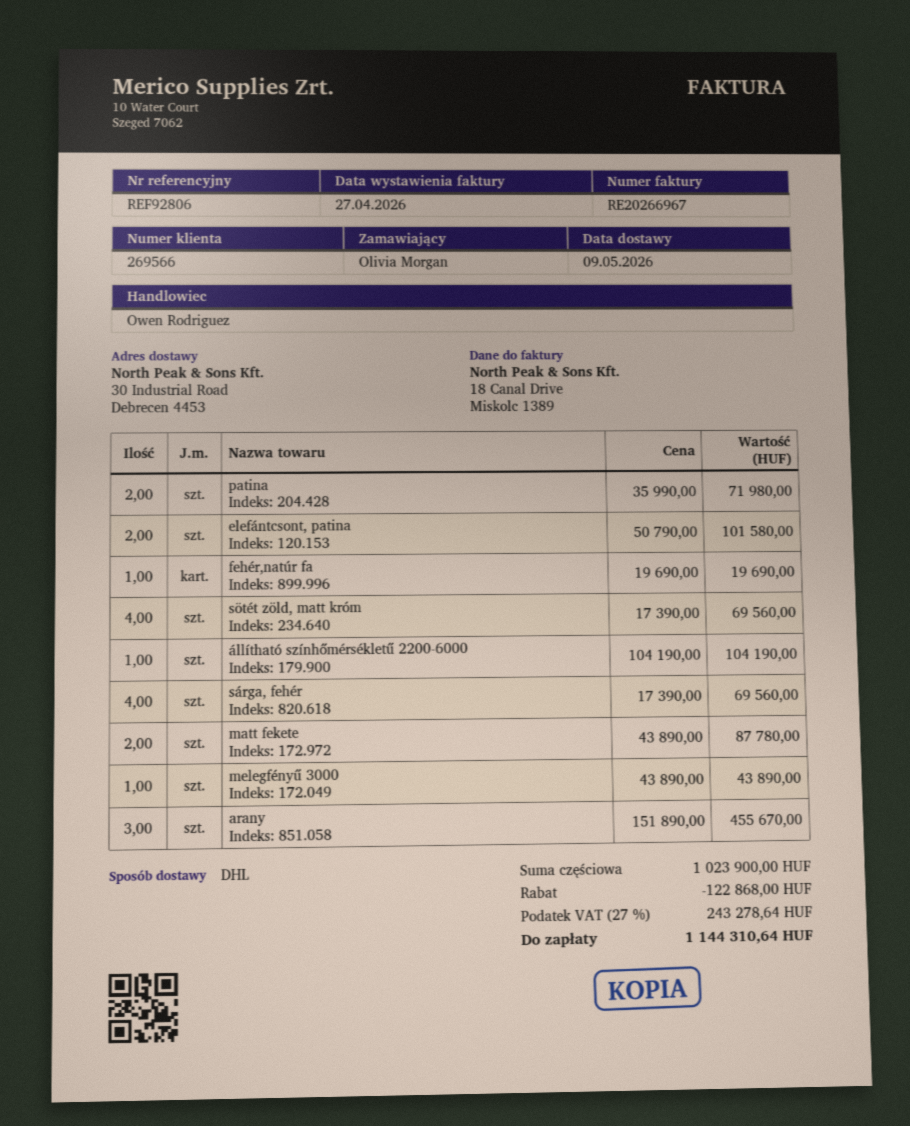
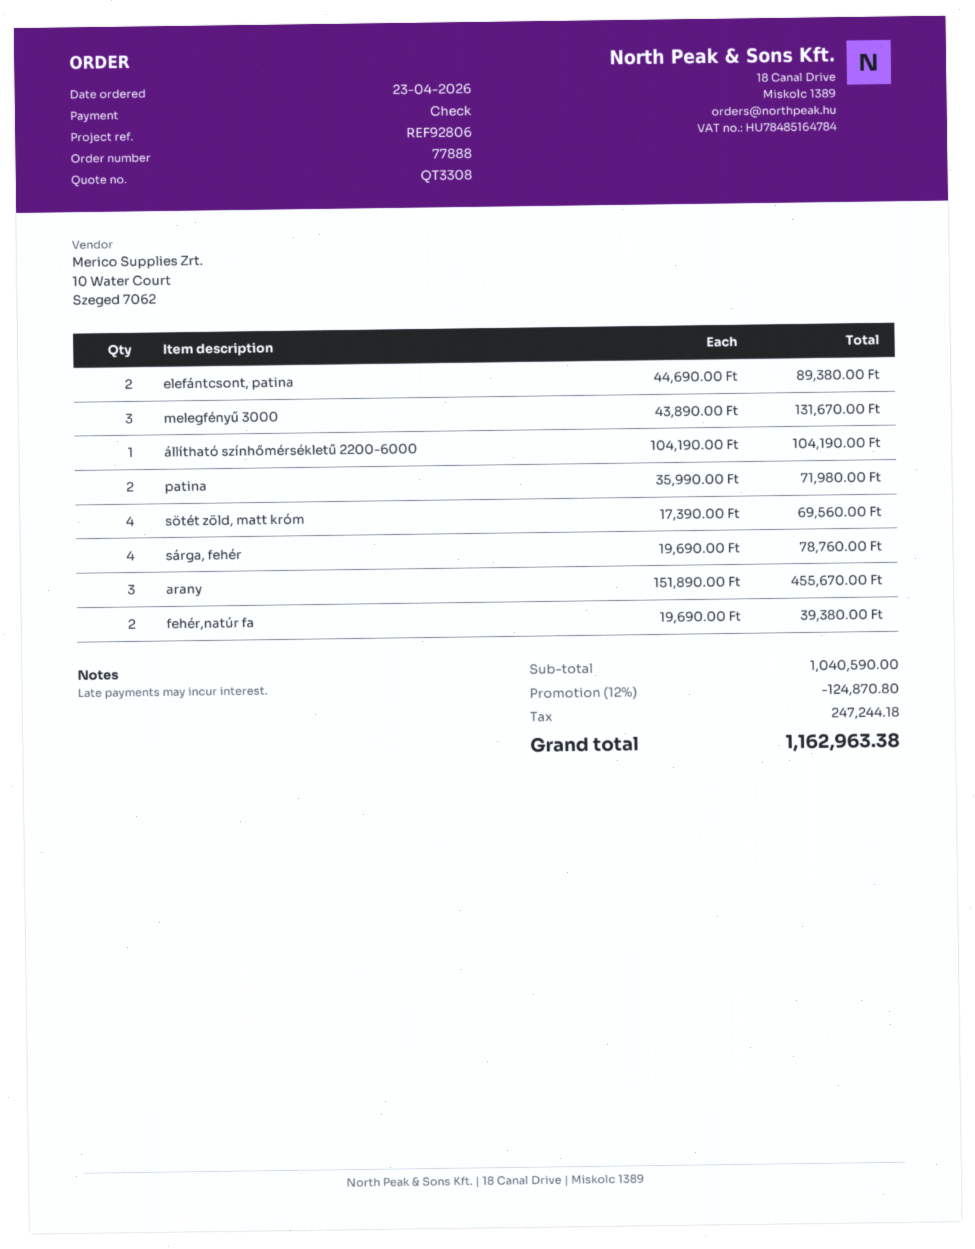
elefántcsont, patina: 2 x 50790.00 = 101580.00 -> 2 x 44690.00 = 89380.00
fehér,natúr fa: 1 x 19690.00 = 19690.00 -> 2 x 19690.00 = 39380.00
sárga, fehér: 4 x 17390.00 = 69560.00 -> 4 x 19690.00 = 78760.00
matt fekete: 2 x 43890.00 = 87780.00 -> none
melegfényű 3000: 1 x 43890.00 = 43890.00 -> 3 x 43890.00 = 131670.00
subtotal: 1023900.00 -> 1040590.00
discount: 122868.00 -> 124870.80
tax: 243278.64 -> 247244.18
total: 1144310.64 -> 1162963.38

